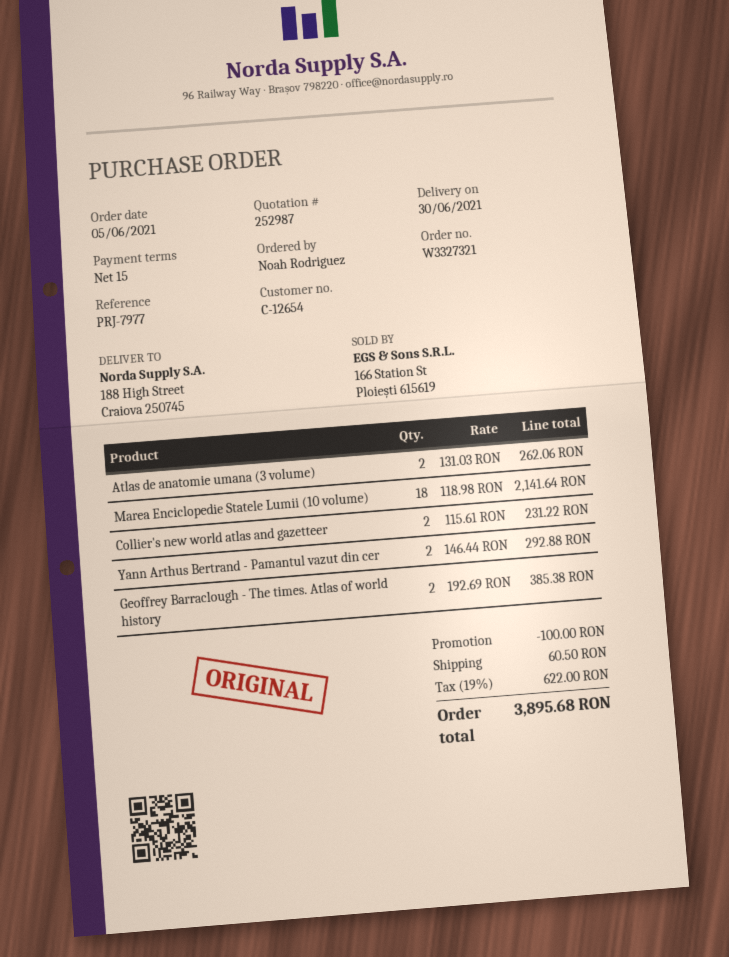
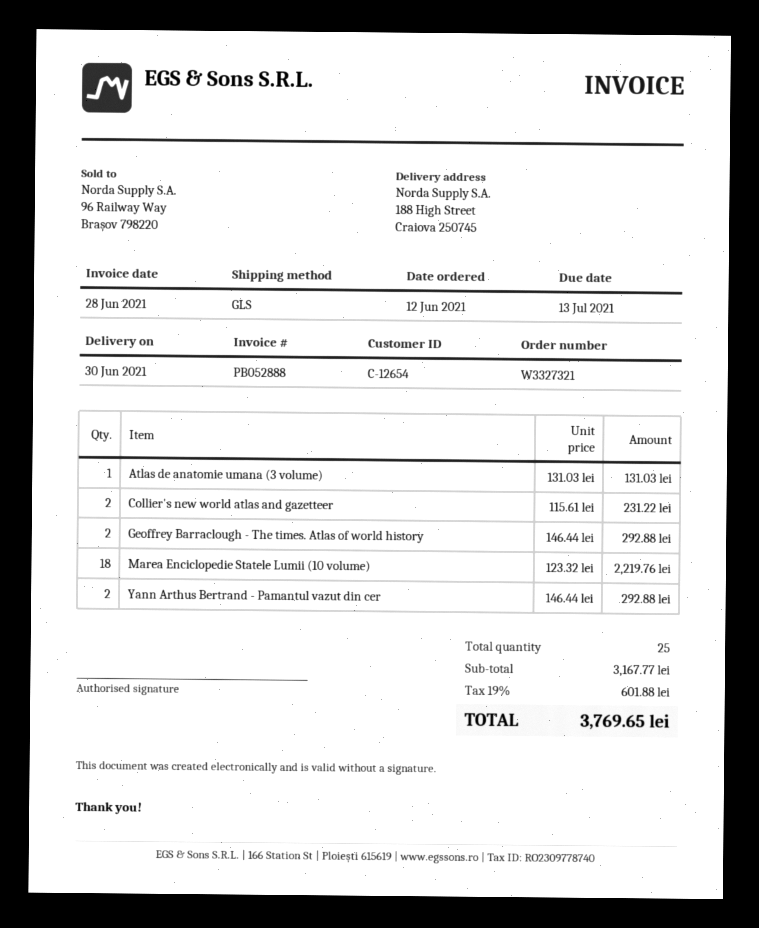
order date: 2021-06-05 -> 2021-06-12
Atlas de anatomie umana (3 volume): 2 x 131.03 = 262.06 -> 1 x 131.03 = 131.03
Marea Enciclopedie Statele Lumii (10 volume): 18 x 118.98 = 2141.64 -> 18 x 123.32 = 2219.76
Geoffrey Barraclough - The times. Atlas of world history: 2 x 192.69 = 385.38 -> 2 x 146.44 = 292.88
discount: 100.00 -> none
shipping: 60.50 -> none
tax: 19% = 622.00 -> 19% = 601.88
total: 3895.68 -> 3769.65

